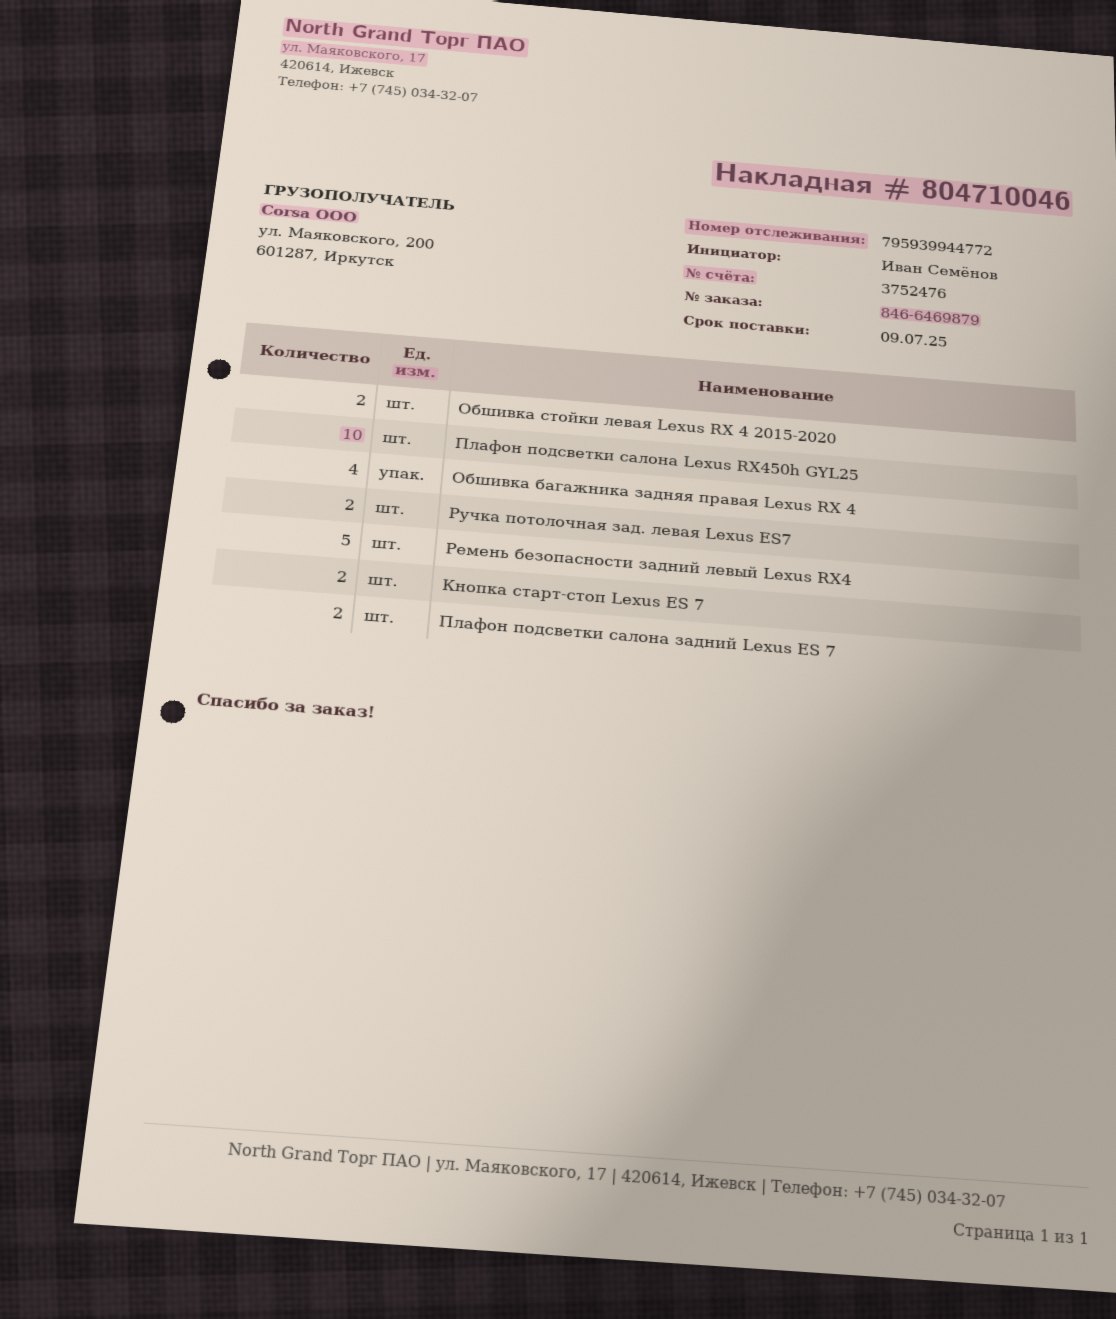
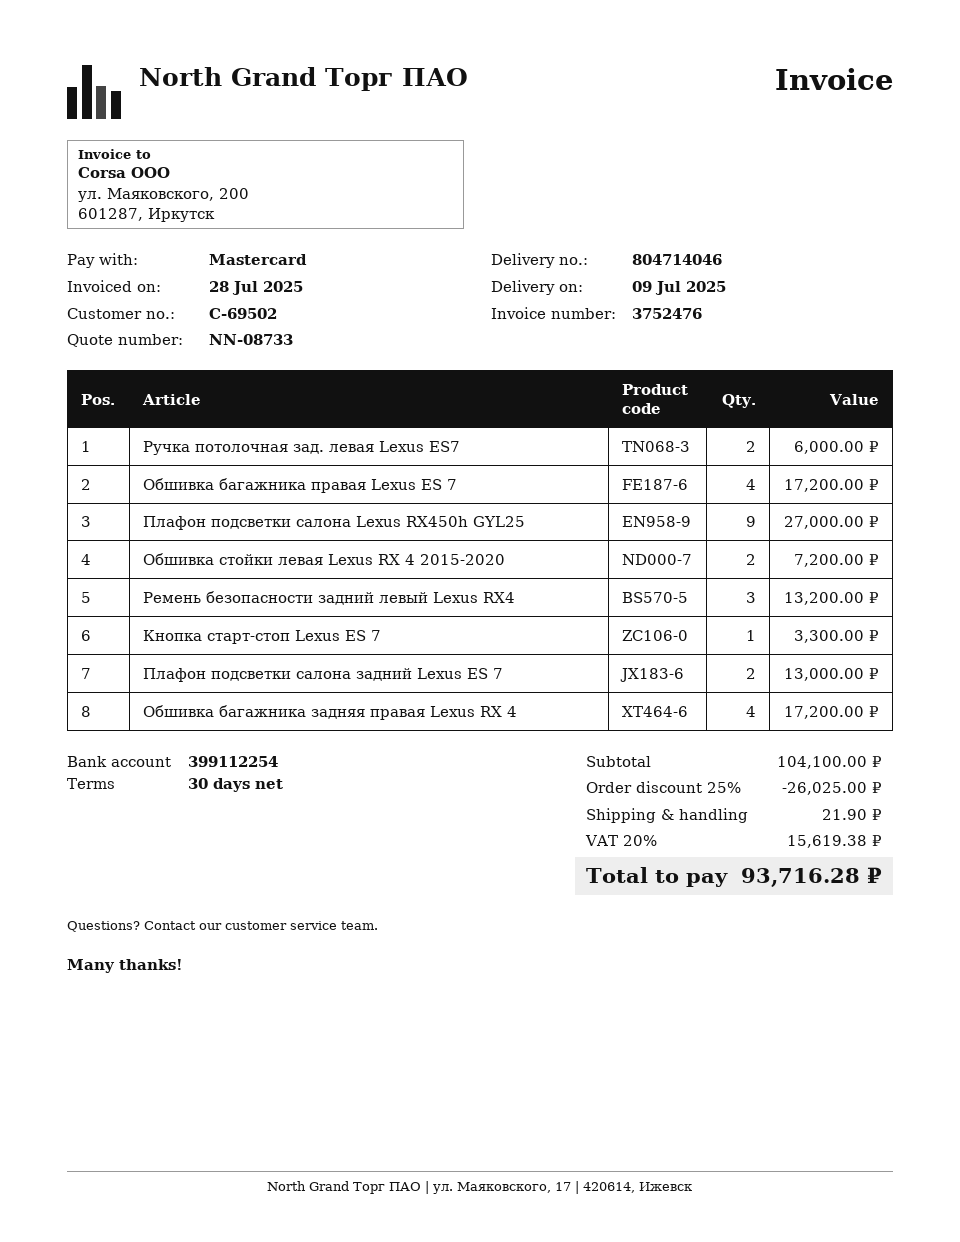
delivery note number: 804710046 -> 804714046
Плафон подсветки салона Lexus RX450h GYL25: 10 -> 9
Ремень безопасности задний левый Lexus RX4: 5 -> 3
Кнопка старт-стоп Lexus ES 7: 2 -> 1
Обшивка багажника правая Lexus ES 7: none -> 4

